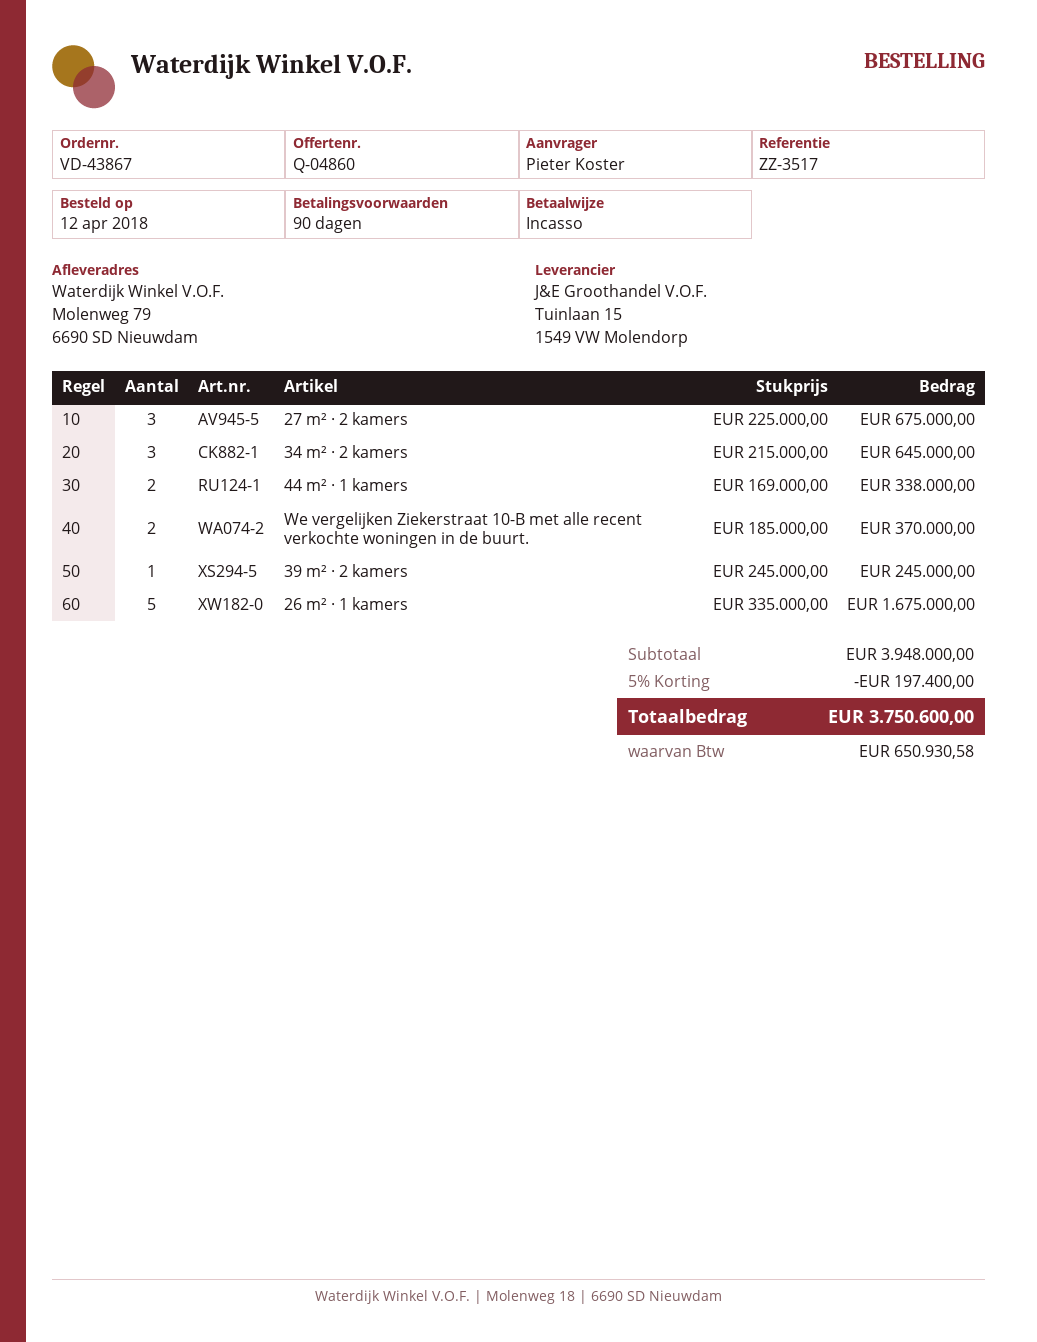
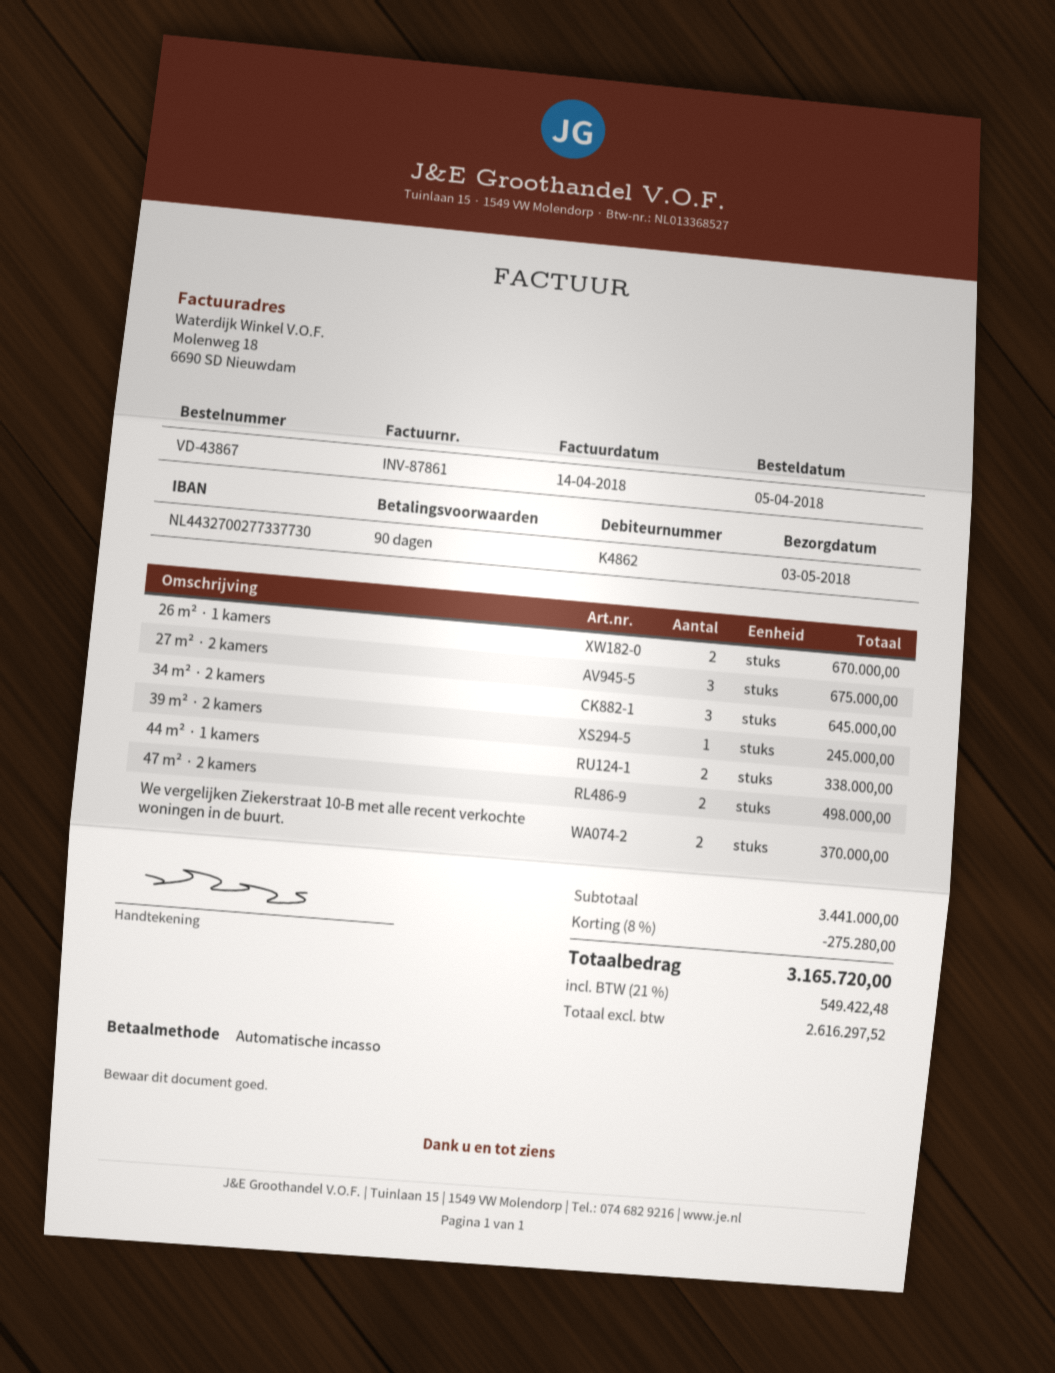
order date: 2018-04-12 -> 2018-04-05
26 m² · 1 kamers: 5 for 1675000.00 -> 2 for 670000.00
47 m² · 2 kamers: none -> 2 for 498000.00
subtotal: 3948000.00 -> 3441000.00
discount: 5% = 197400.00 -> 8% = 275280.00
tax: 650930.58 -> 549422.48
total: 3750600.00 -> 3165720.00

